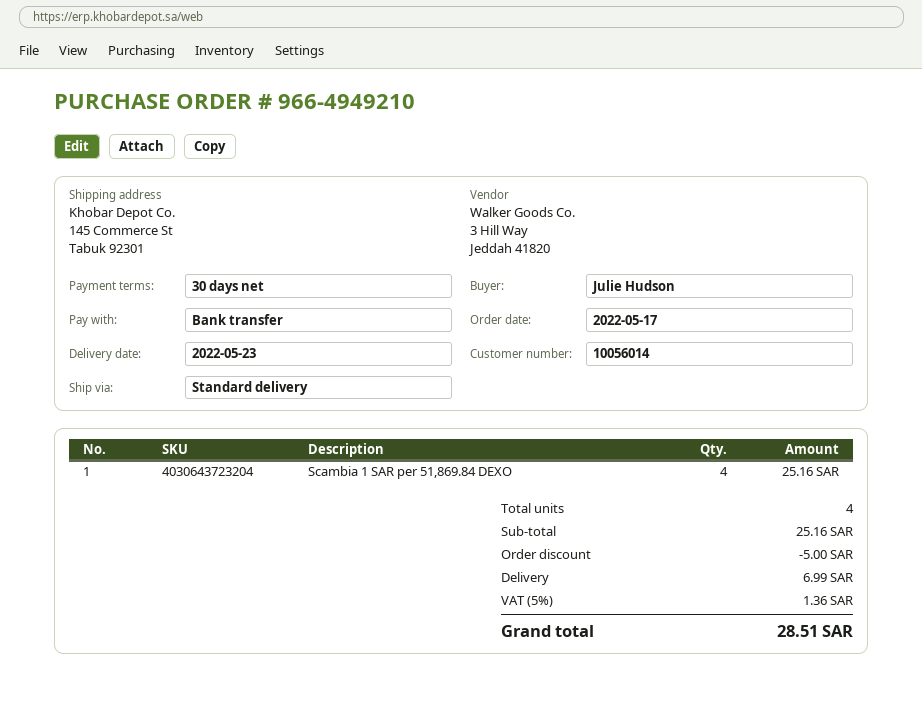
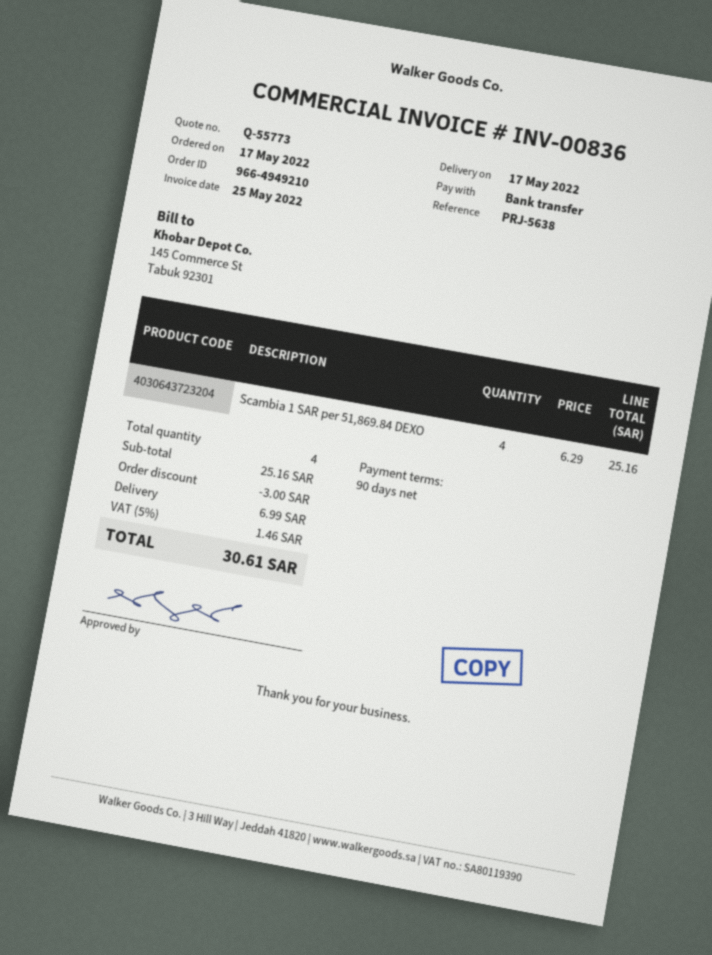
delivery date: 2022-05-23 -> 2022-05-17
payment terms: 30 days -> 90 days
discount: 5.00 -> 3.00
tax: 5% = 1.36 -> 5% = 1.46
total: 28.51 -> 30.61

